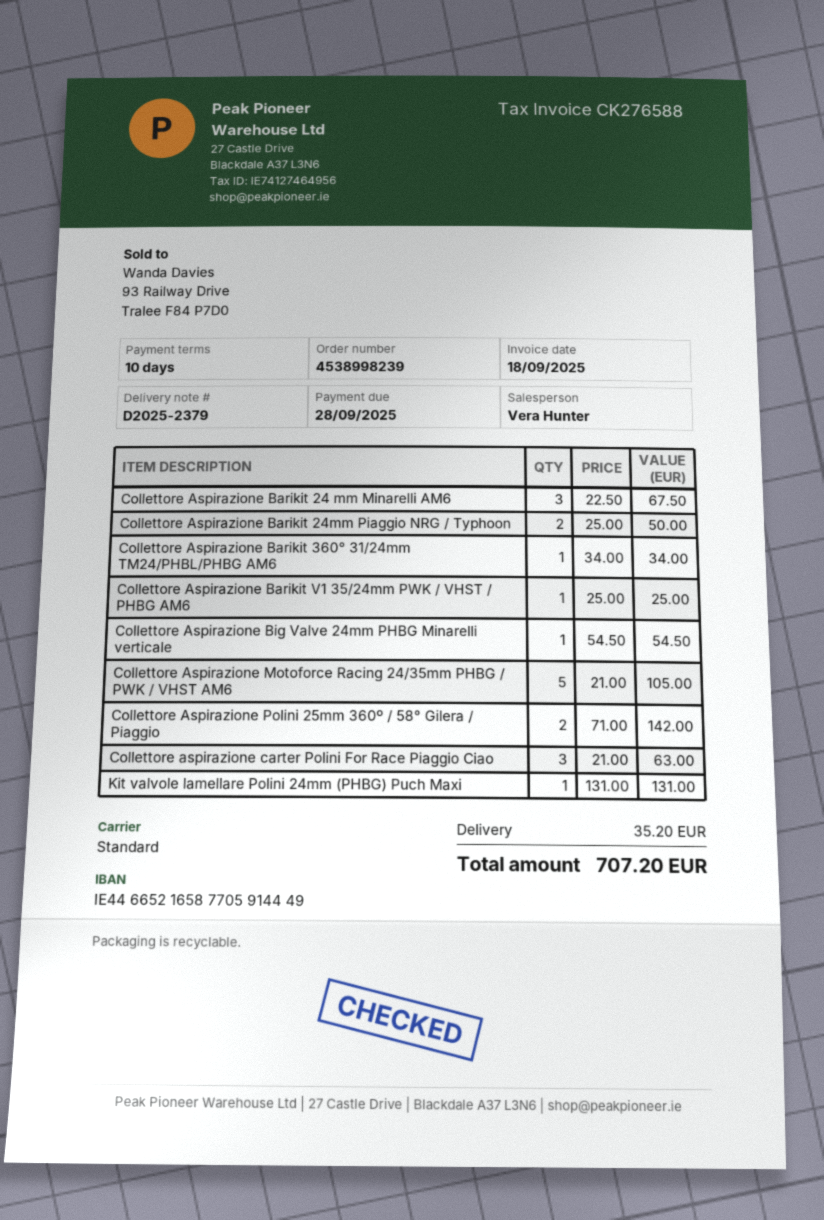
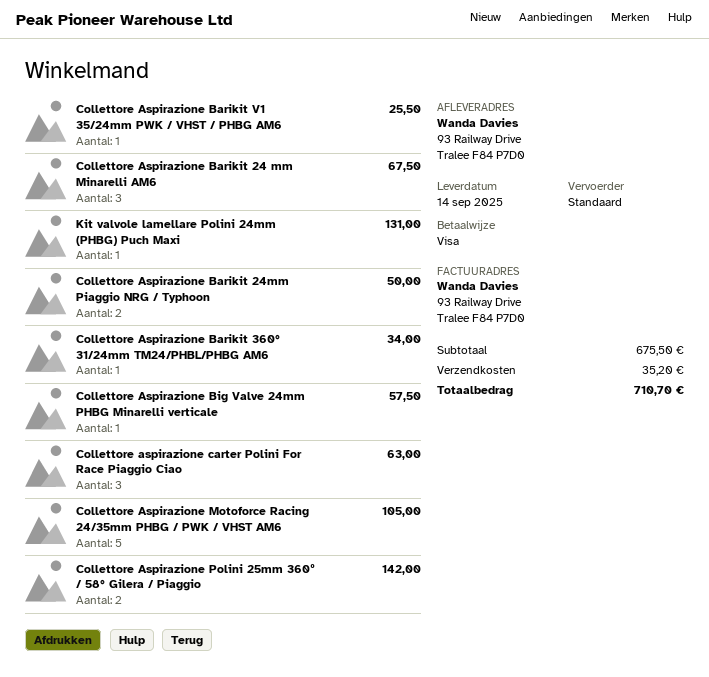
Collettore Aspirazione Barikit V1 35/24mm PWK / VHST / PHBG AM6: 1 for 25.00 -> 1 for 25.50
Collettore Aspirazione Big Valve 24mm PHBG Minarelli verticale: 1 for 54.50 -> 1 for 57.50
total: 707.20 -> 710.70

